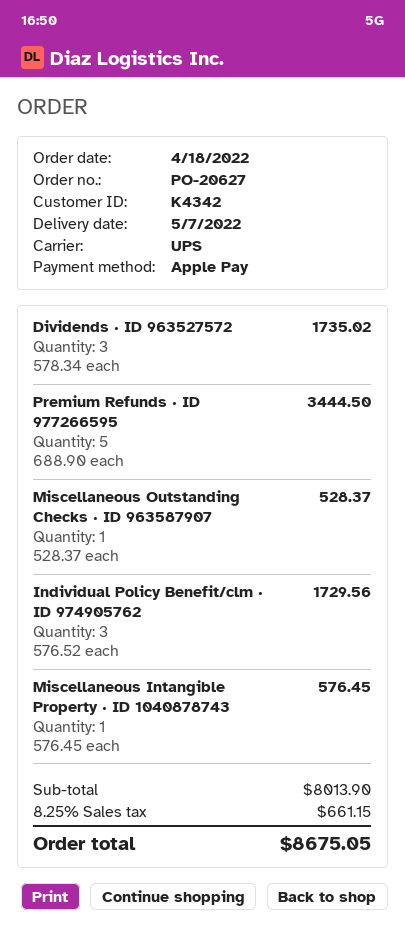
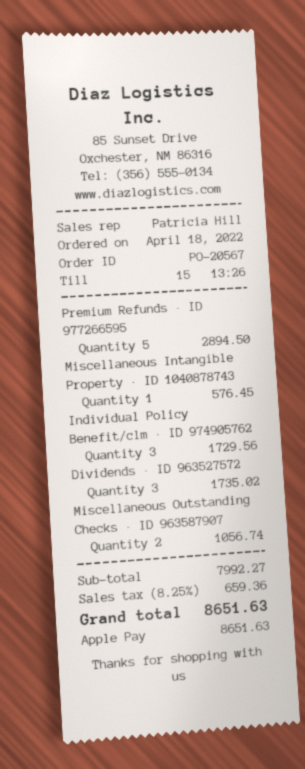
order number: PO-20627 -> PO-20567
Premium Refunds · ID 977266595: 5 for 3444.50 -> 5 for 2894.50
Miscellaneous Outstanding Checks · ID 963587907: 1 for 528.37 -> 2 for 1056.74
subtotal: 8013.90 -> 7992.27
tax: 8.25% = 661.15 -> 8.25% = 659.36
total: 8675.05 -> 8651.63

